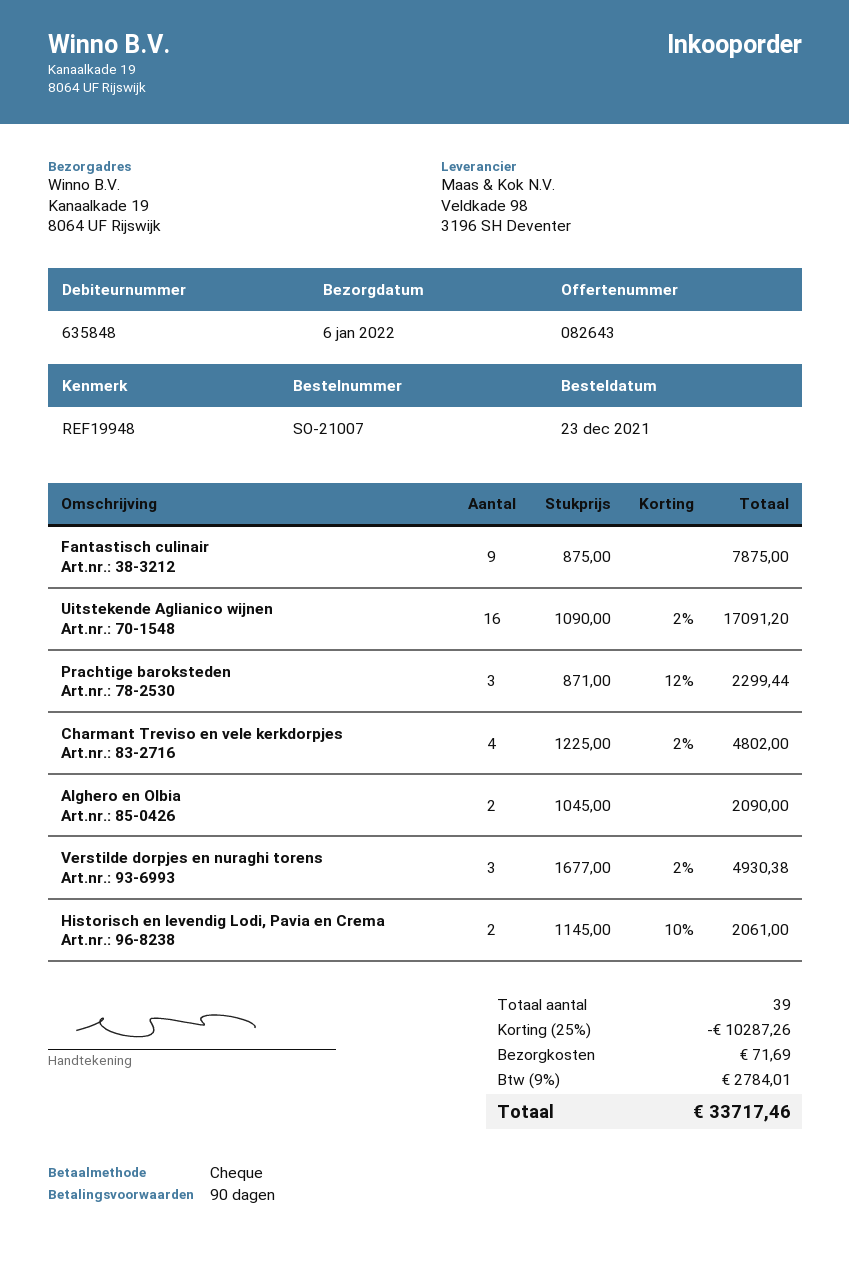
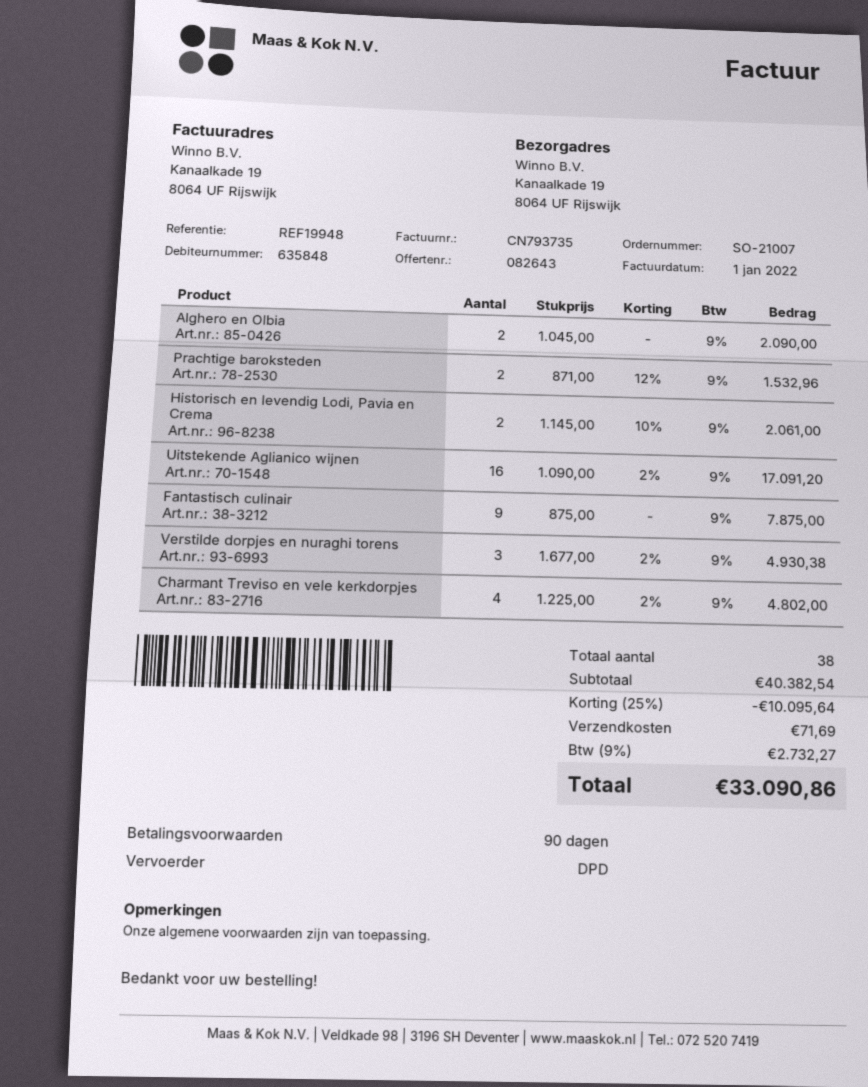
Prachtige baroksteden: 3 x 871.00 - 12% = 2299.44 -> 2 x 871.00 - 12% = 1532.96
total quantity: 39 -> 38
discount: 25% = 10287.26 -> 25% = 10095.64
tax: 9% = 2784.01 -> 9% = 2732.27
total: 33717.46 -> 33090.86

